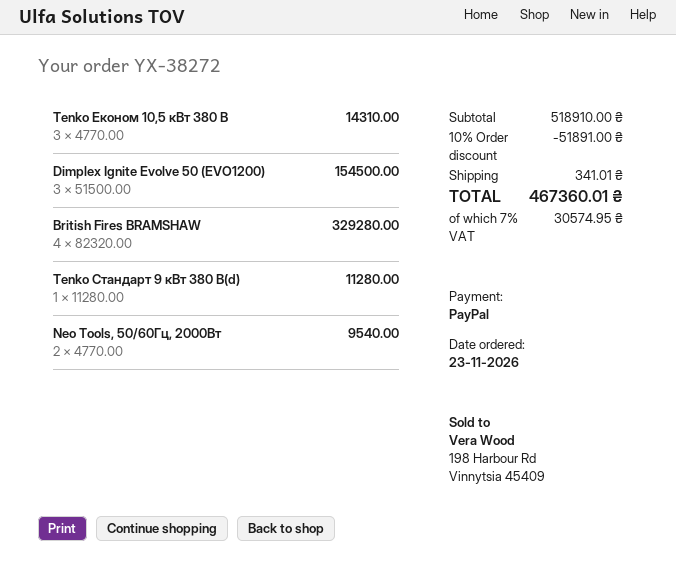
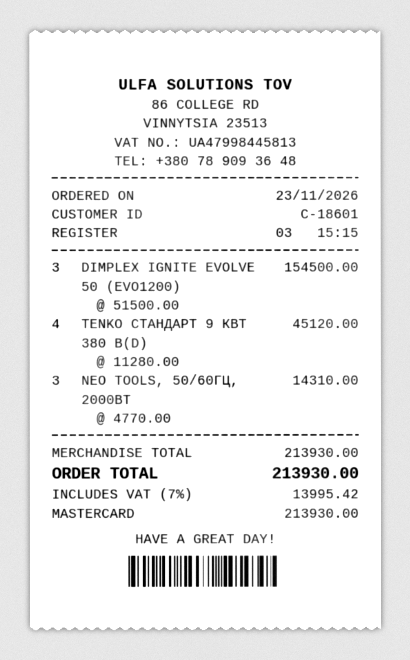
payment method: PayPal -> Mastercard
Tenko Економ 10,5 кВт 380 В: 3 x 4770.00 = 14310.00 -> none
British Fires BRAMSHAW: 4 x 82320.00 = 329280.00 -> none
Tenko Стандарт 9 кВт 380 В(d): 1 x 11280.00 = 11280.00 -> 4 x 11280.00 = 45120.00
Neo Tools, 50/60Гц, 2000Вт: 2 x 4770.00 = 9540.00 -> 3 x 4770.00 = 14310.00
subtotal: 518910.00 -> 213930.00
discount: 10% = 51891.00 -> none
shipping: 341.01 -> none
tax: 7% = 30574.95 -> 7% = 13995.42
total: 467360.01 -> 213930.00

